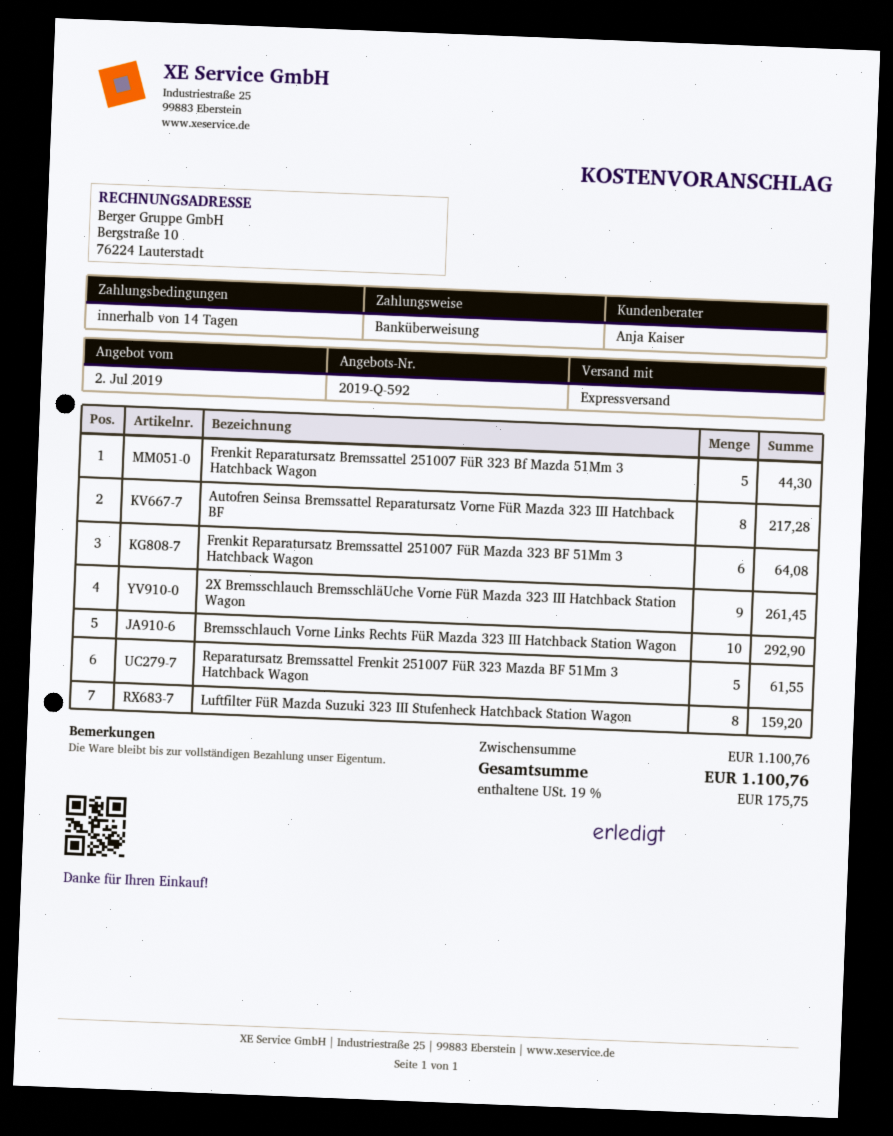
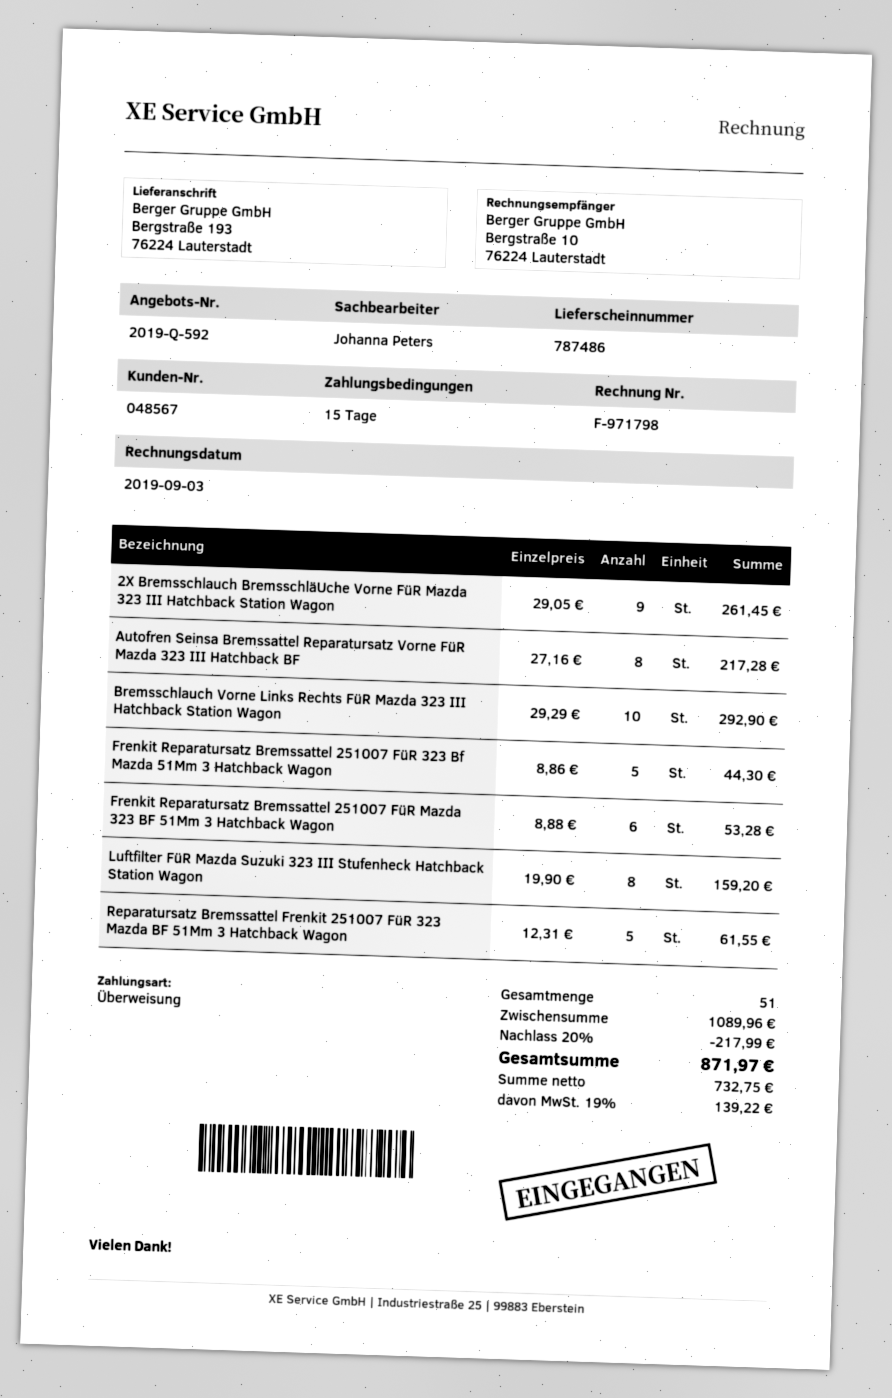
payment terms: 14 days -> 15 days
sales rep: Anja Kaiser -> Johanna Peters
Frenkit Reparatursatz Bremssattel 251007 FüR Mazda 323 BF 51Mm 3 Hatchback Wagon: 6 for 64.08 -> 6 for 53.28
subtotal: 1100.76 -> 1089.96
discount: none -> 20% = 217.99
tax: 19% = 175.75 -> 19% = 139.22
total: 1100.76 -> 871.97

